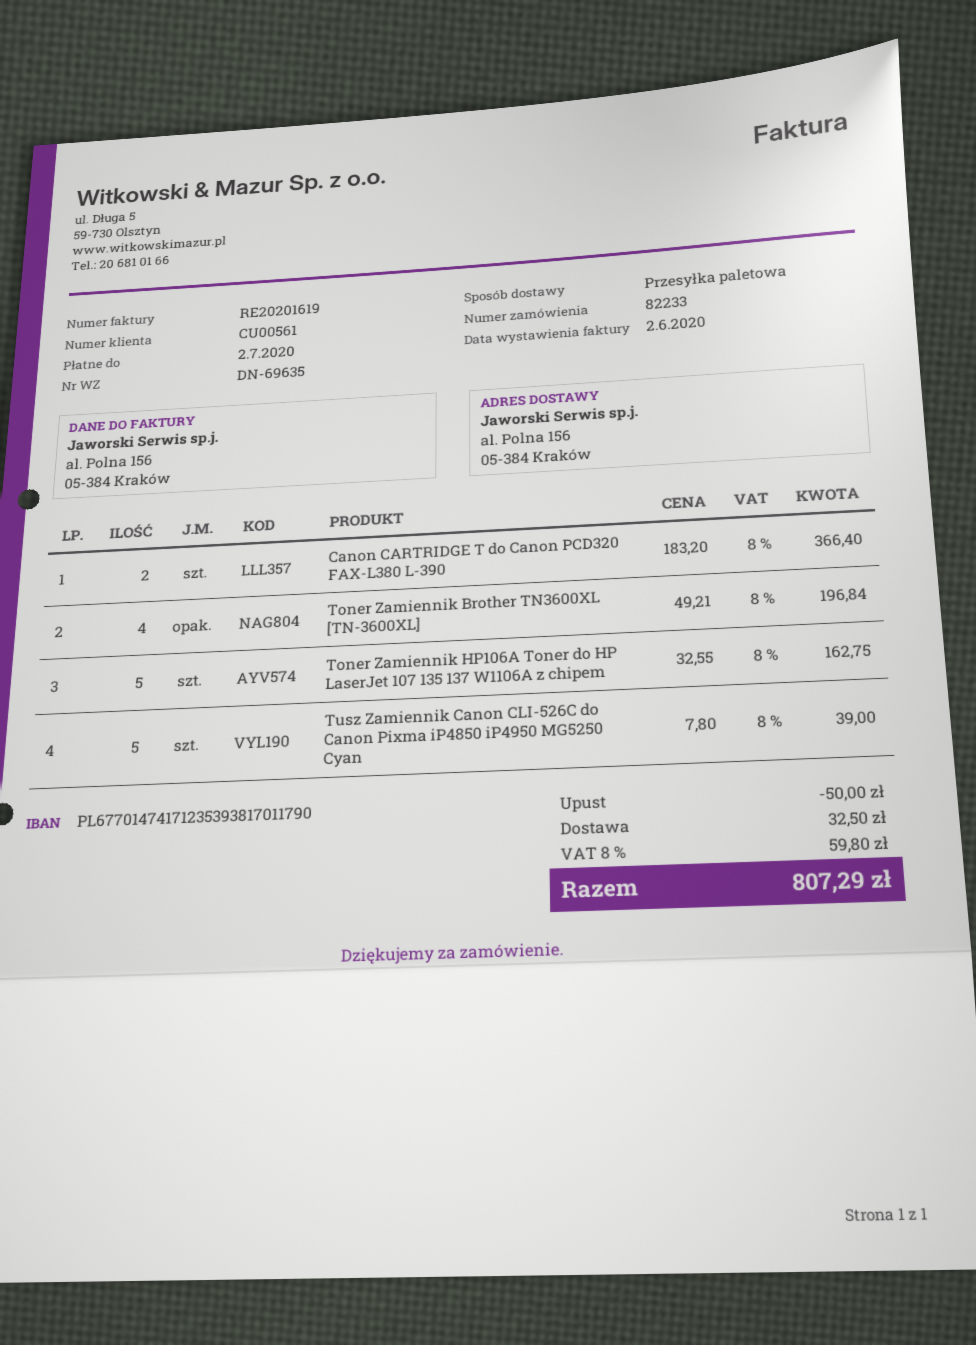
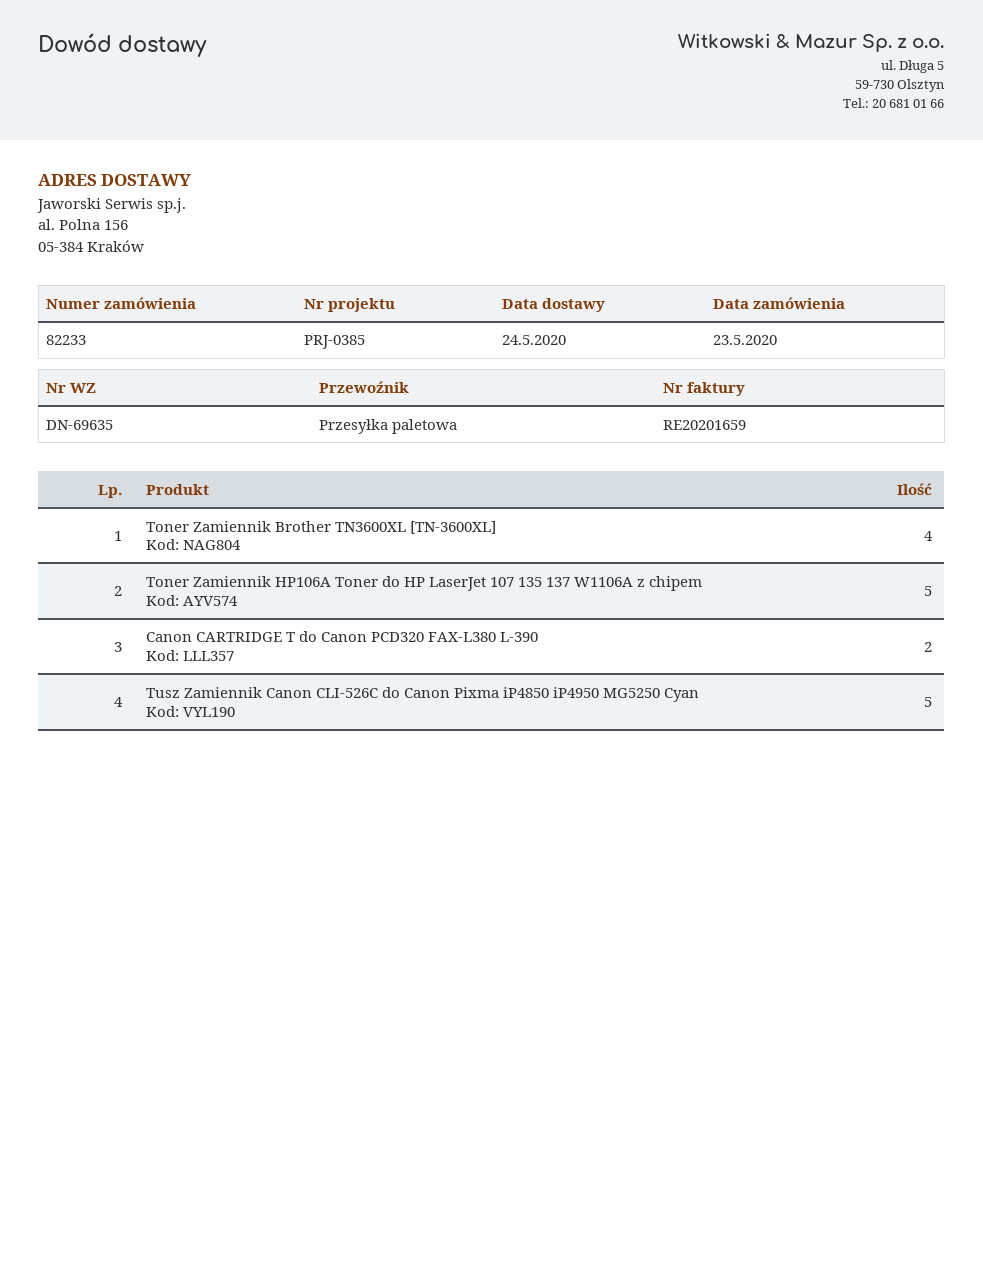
invoice number: RE20201619 -> RE20201659

